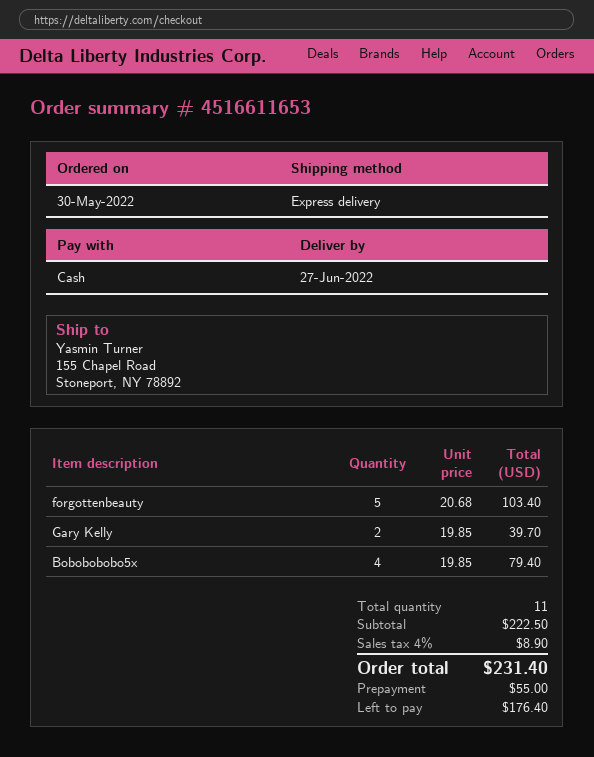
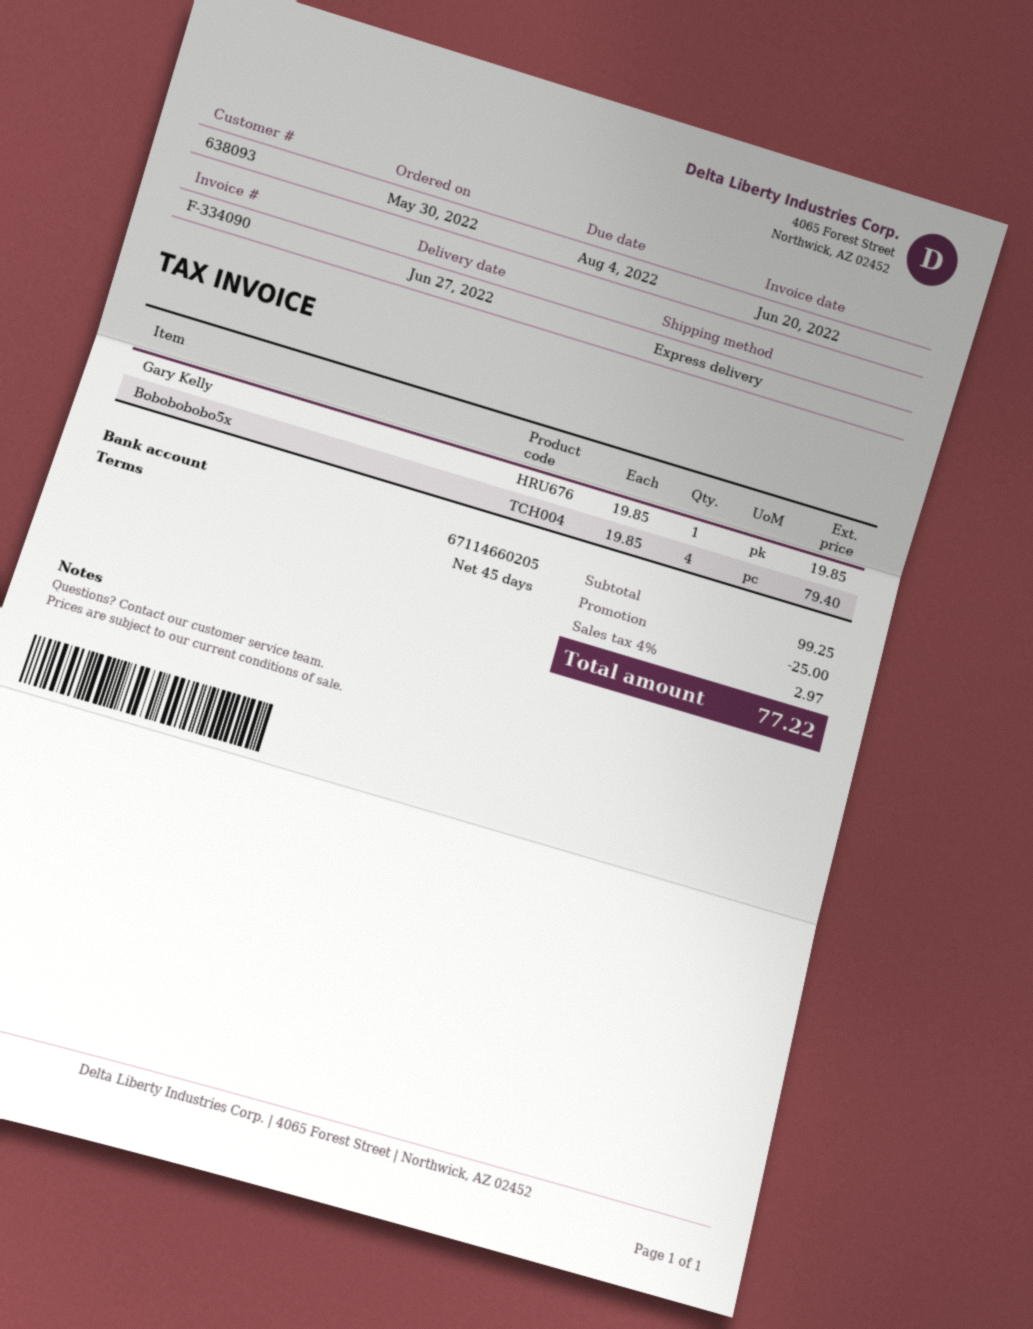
forgottenbeauty: 5 x 20.68 = 103.40 -> none
Gary Kelly: 2 x 19.85 = 39.70 -> 1 x 19.85 = 19.85
subtotal: 222.50 -> 99.25
discount: none -> 25.00
tax: 4% = 8.90 -> 4% = 2.97
total: 231.40 -> 77.22

